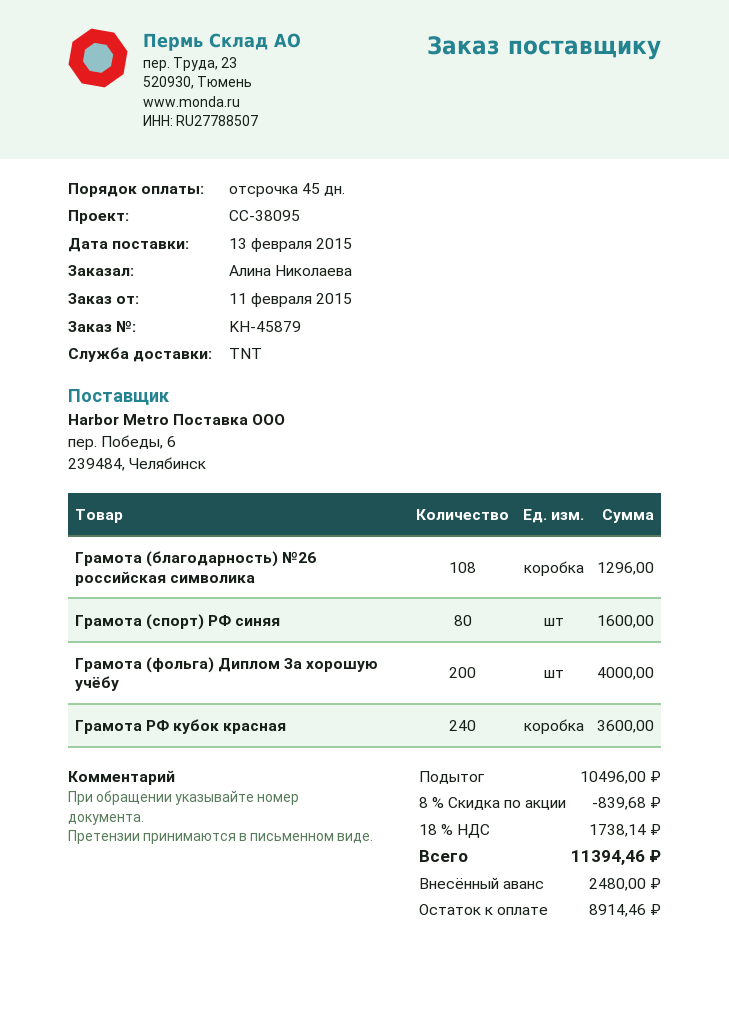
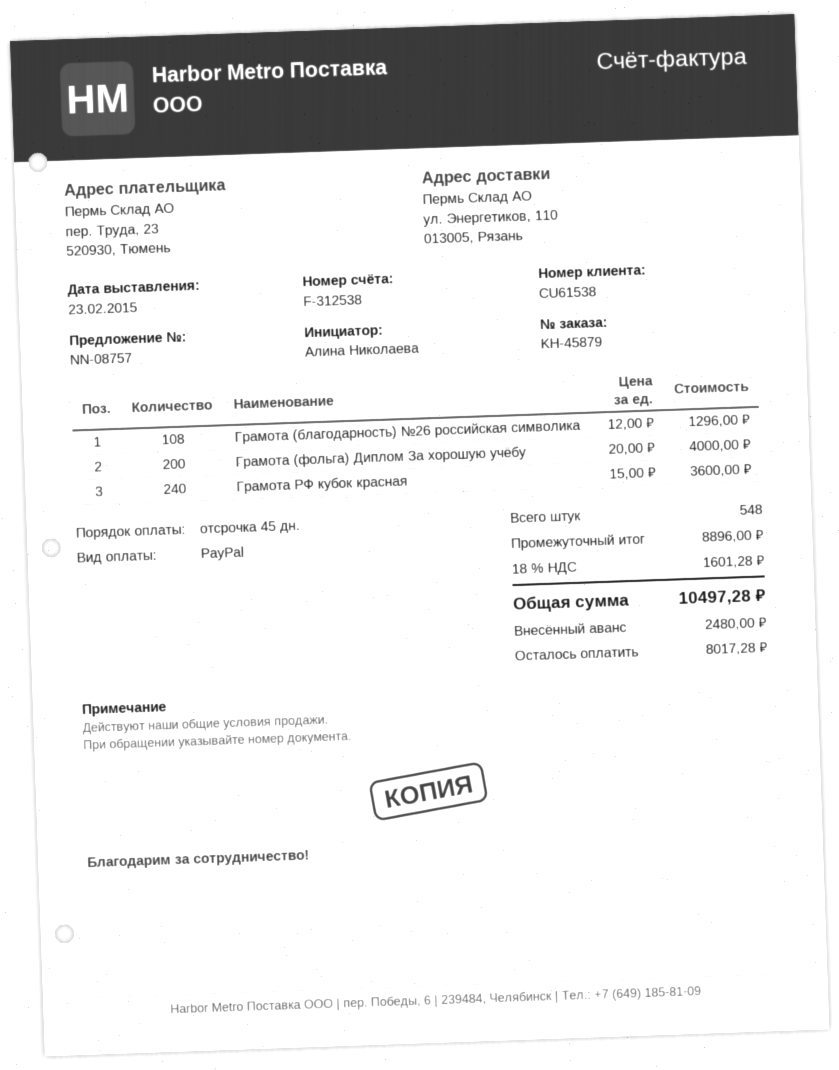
Грамота (спорт) РФ синяя: 80 for 1600.00 -> none
subtotal: 10496.00 -> 8896.00
discount: 8% = 839.68 -> none
tax: 18% = 1738.14 -> 18% = 1601.28
total: 11394.46 -> 10497.28
balance: 8914.46 -> 8017.28

